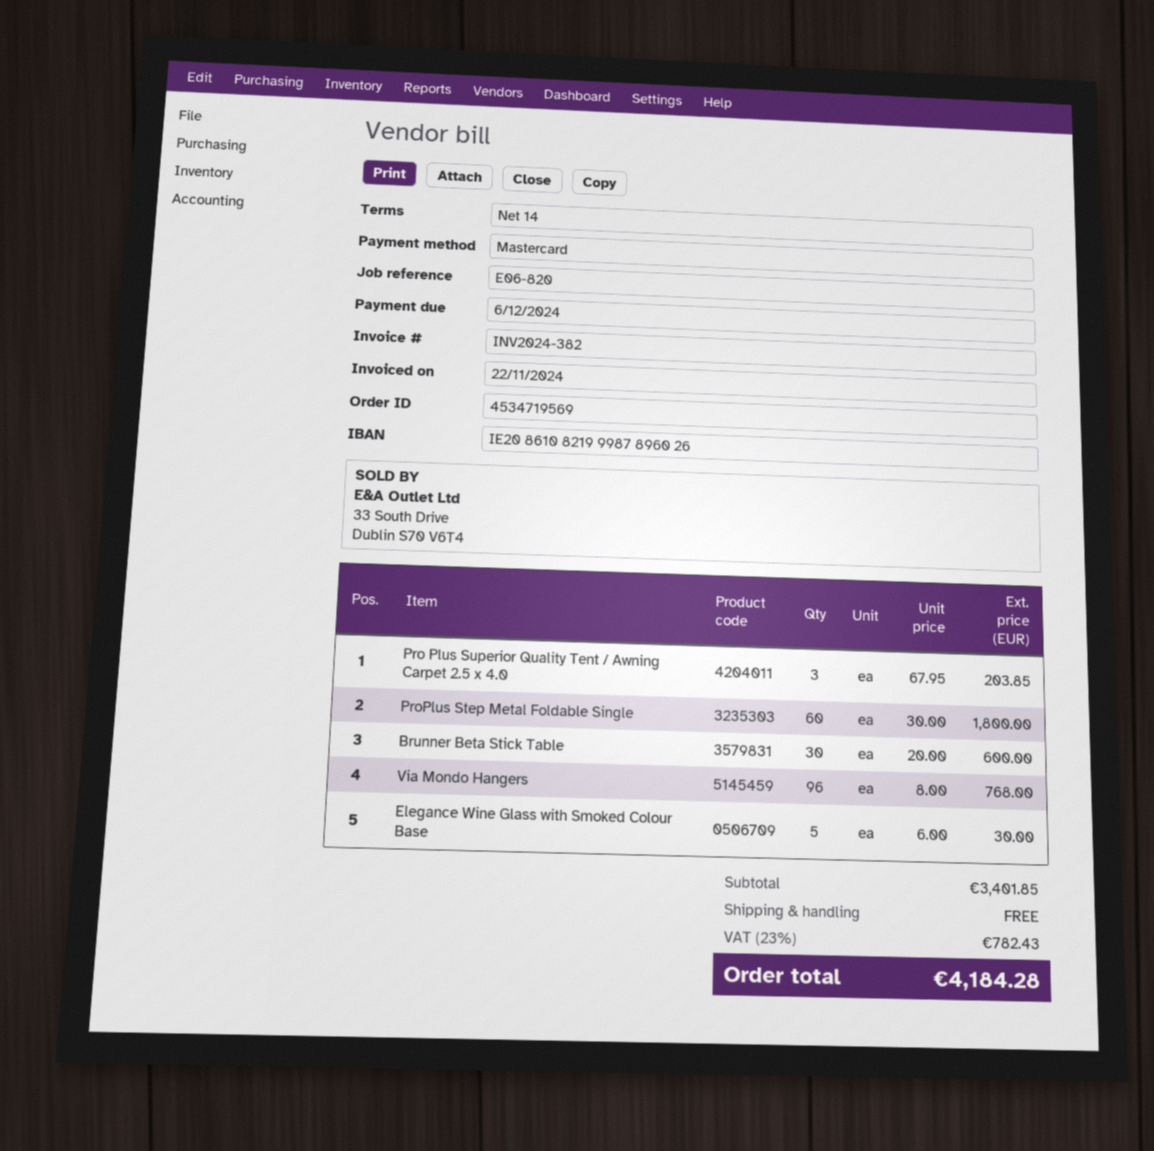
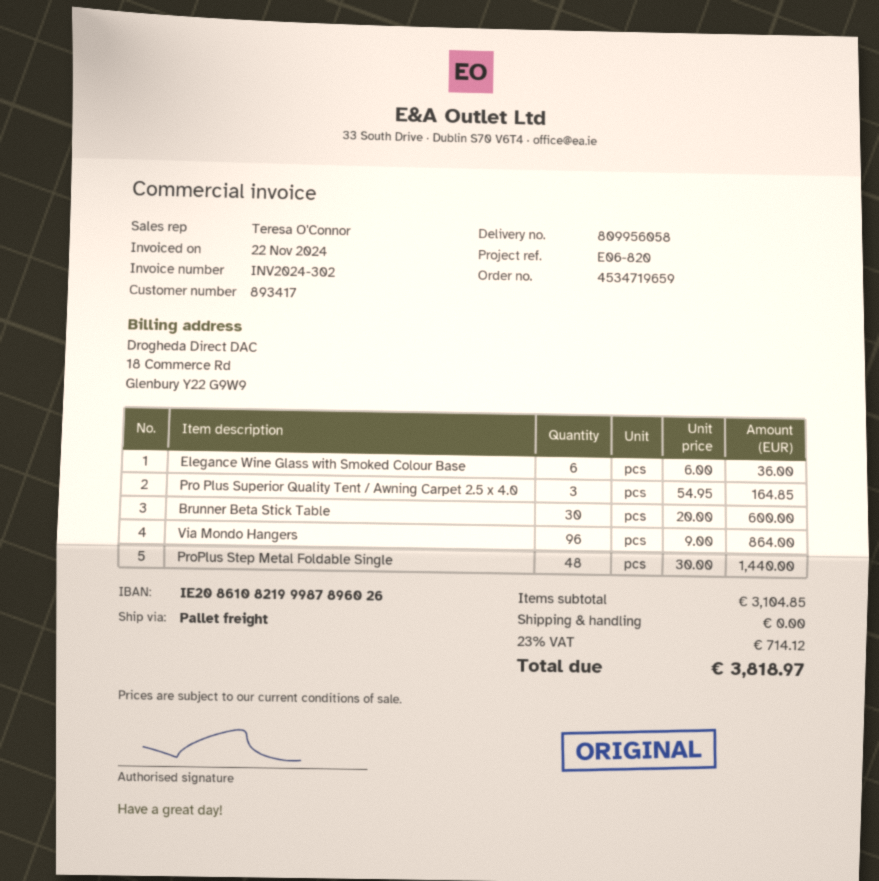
order number: 4534719569 -> 4534719659
invoice number: INV2024-382 -> INV2024-302
Pro Plus Superior Quality Tent / Awning Carpet 2.5 x 4.0: 3 x 67.95 = 203.85 -> 3 x 54.95 = 164.85
ProPlus Step Metal Foldable Single: 60 x 30.00 = 1800.00 -> 48 x 30.00 = 1440.00
Via Mondo Hangers: 96 x 8.00 = 768.00 -> 96 x 9.00 = 864.00
Elegance Wine Glass with Smoked Colour Base: 5 x 6.00 = 30.00 -> 6 x 6.00 = 36.00
subtotal: 3401.85 -> 3104.85
tax: 23% = 782.43 -> 23% = 714.12
total: 4184.28 -> 3818.97

